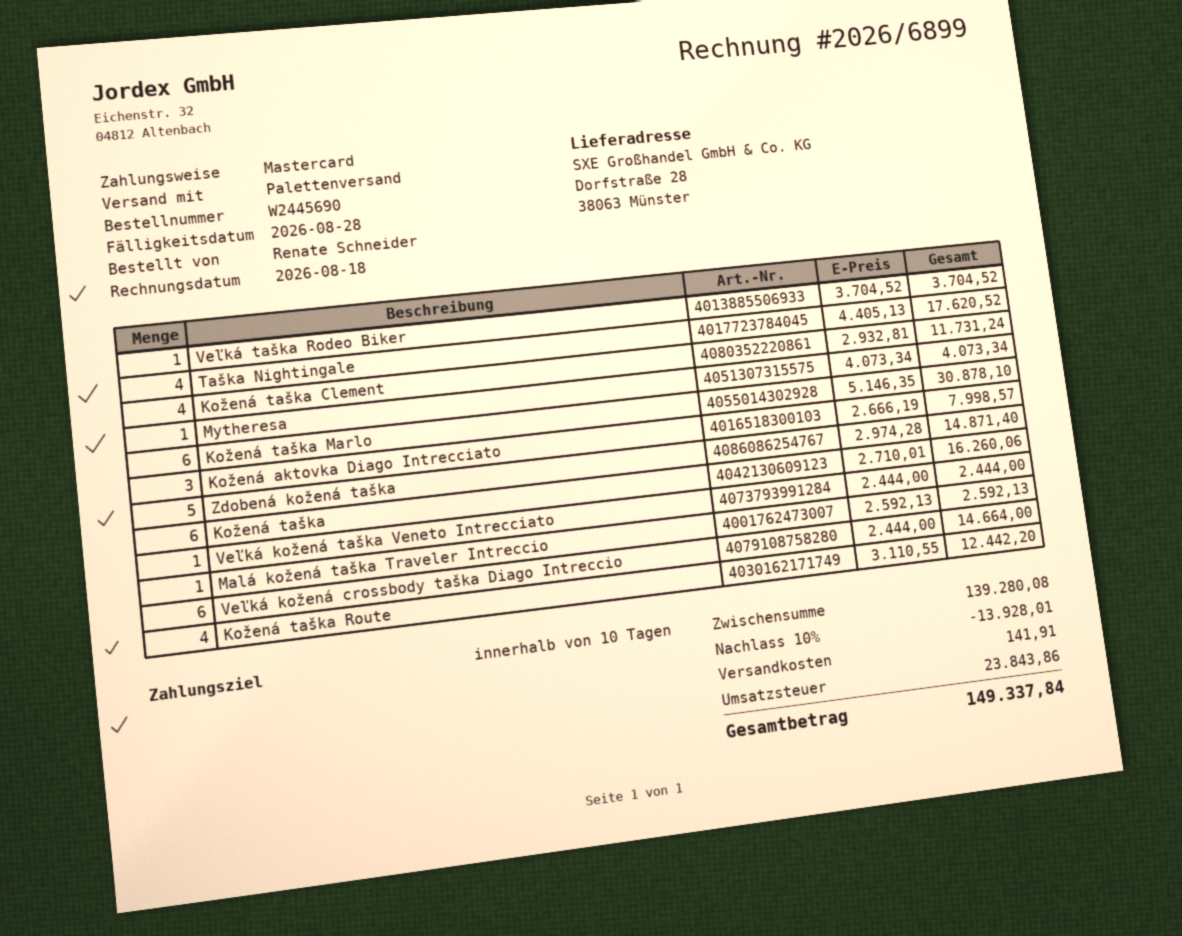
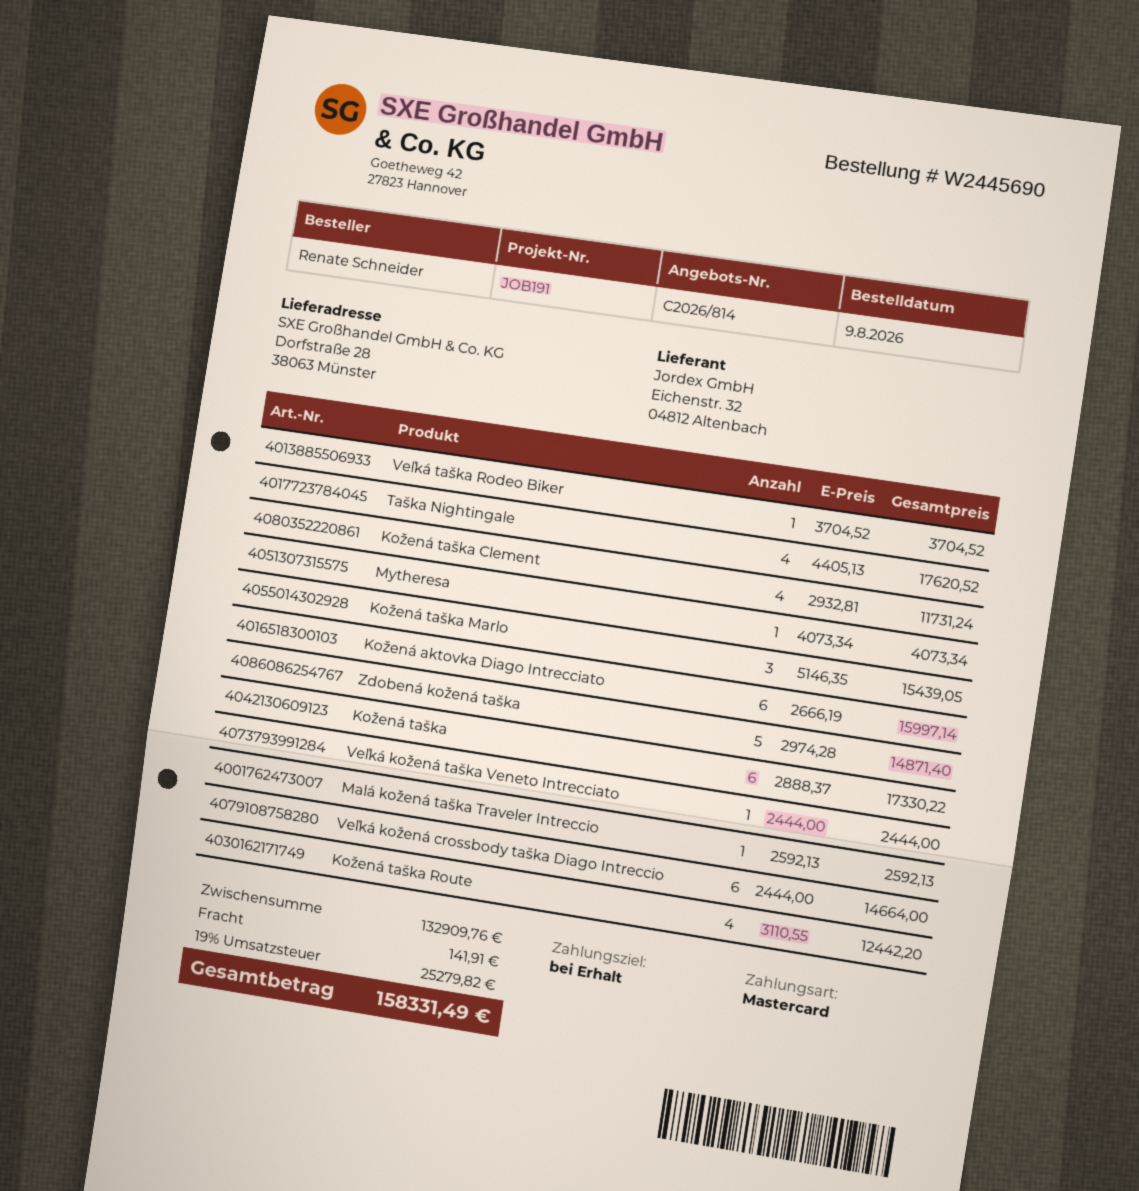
payment terms: 10 days -> on receipt
Kožená taška Marlo: 6 x 5146.35 = 30878.10 -> 3 x 5146.35 = 15439.05
Kožená aktovka Diago Intrecciato: 3 x 2666.19 = 7998.57 -> 6 x 2666.19 = 15997.14
Kožená taška: 6 x 2710.01 = 16260.06 -> 6 x 2888.37 = 17330.22
subtotal: 139280.08 -> 132909.76
discount: 10% = 13928.01 -> none
tax: 23843.86 -> 25279.82
total: 149337.84 -> 158331.49

